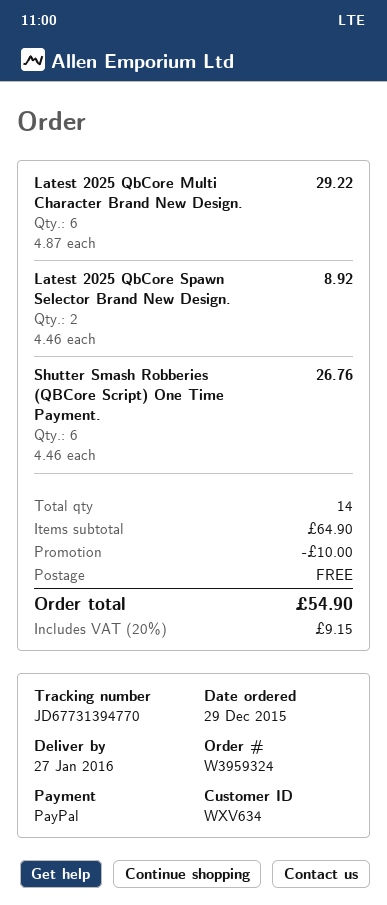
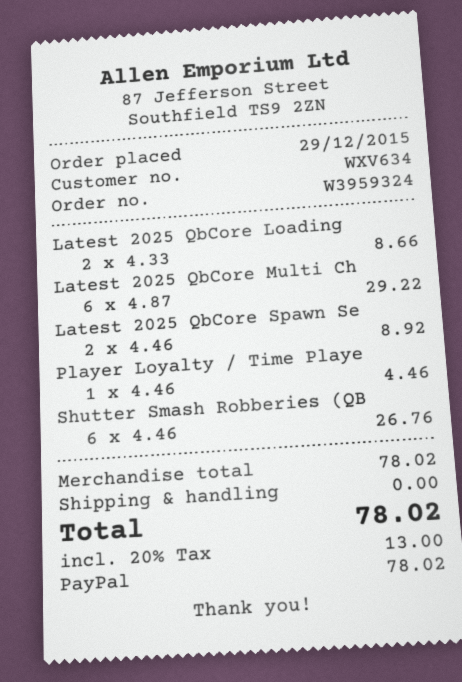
Latest 2025 QbCore Loading: none -> 2 x 4.33 = 8.66
Player Loyalty / Time Playe: none -> 1 x 4.46 = 4.46
subtotal: 64.90 -> 78.02
discount: 10.00 -> none
tax: 20% = 9.15 -> 20% = 13.00
total: 54.90 -> 78.02

